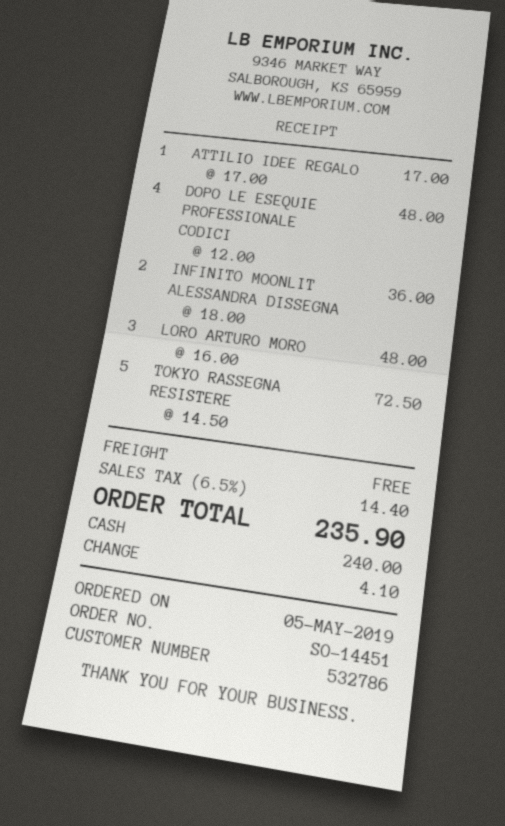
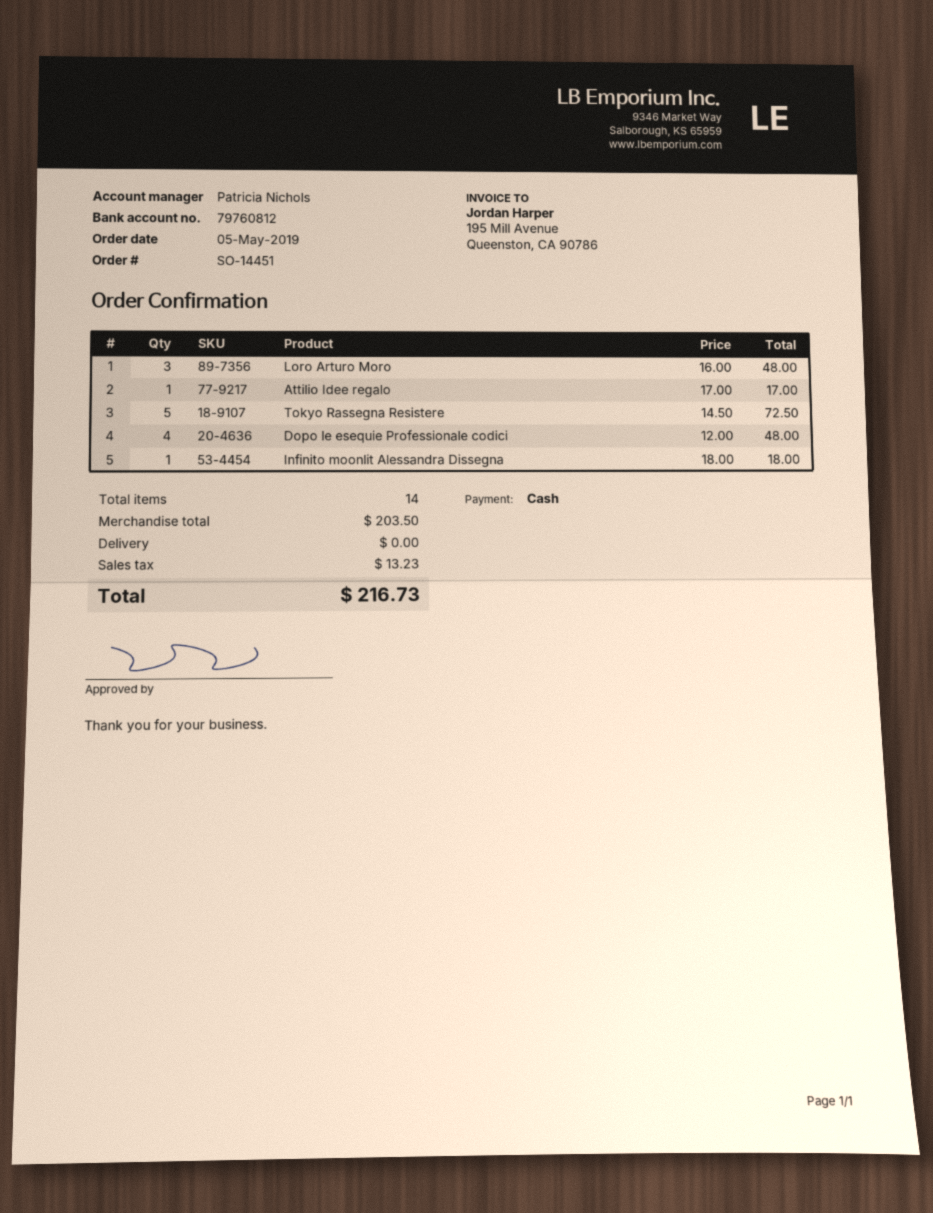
INFINITO MOONLIT ALESSANDRA DISSEGNA: 2 x 18.00 = 36.00 -> 1 x 18.00 = 18.00
tax: 14.40 -> 13.23
total: 235.90 -> 216.73

